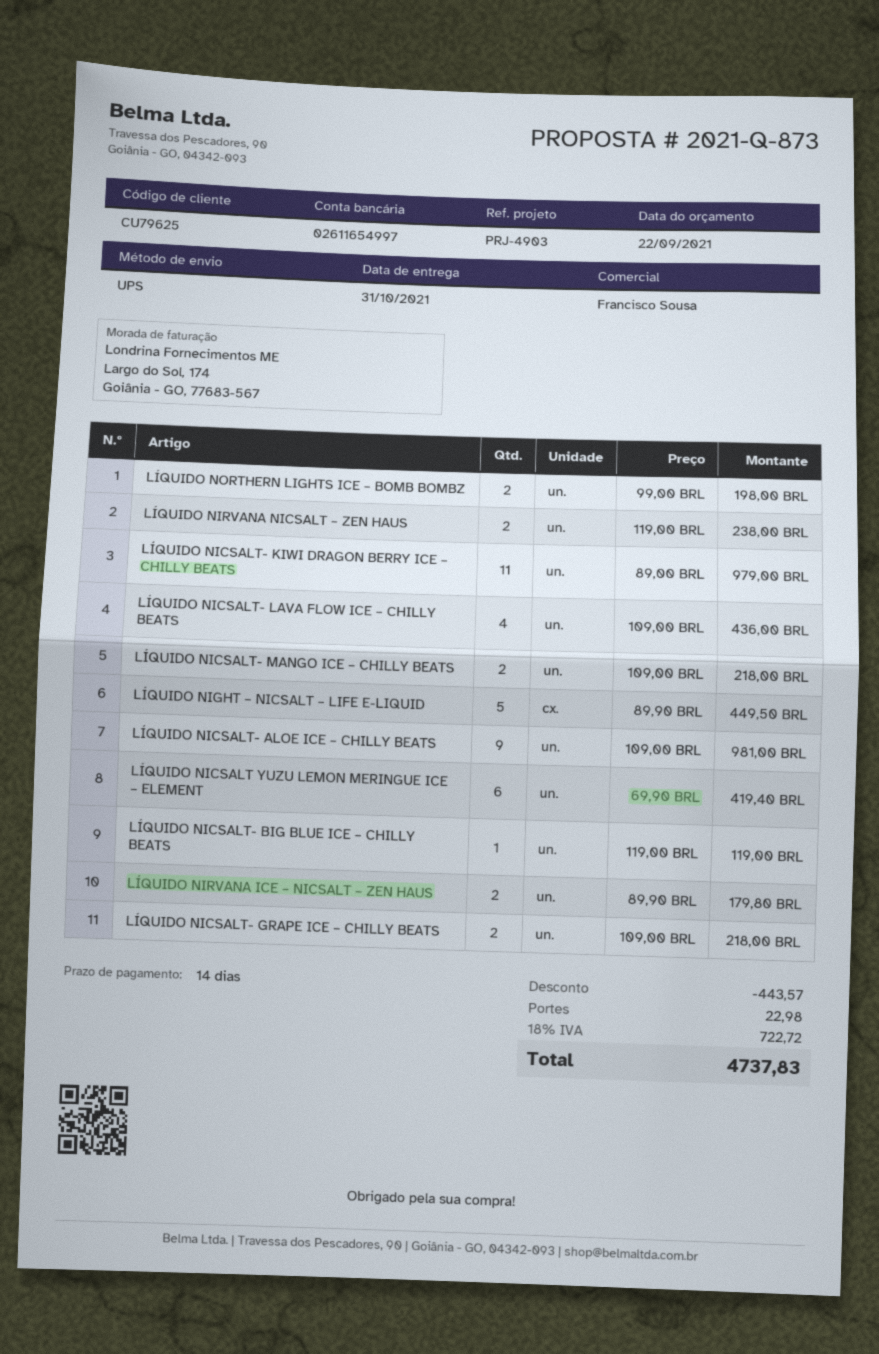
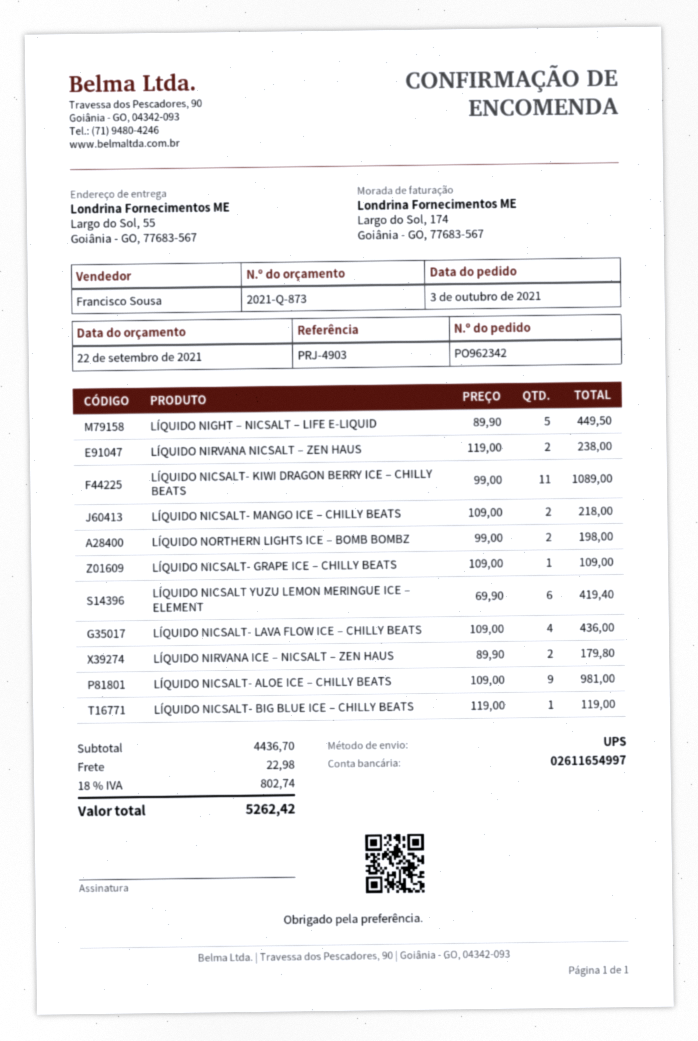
LÍQUIDO NICSALT- KIWI DRAGON BERRY ICE – CHILLY BEATS: 11 x 89.00 = 979.00 -> 11 x 99.00 = 1089.00
LÍQUIDO NICSALT- GRAPE ICE – CHILLY BEATS: 2 x 109.00 = 218.00 -> 1 x 109.00 = 109.00
discount: 443.57 -> none
tax: 18% = 722.72 -> 18% = 802.74
total: 4737.83 -> 5262.42

